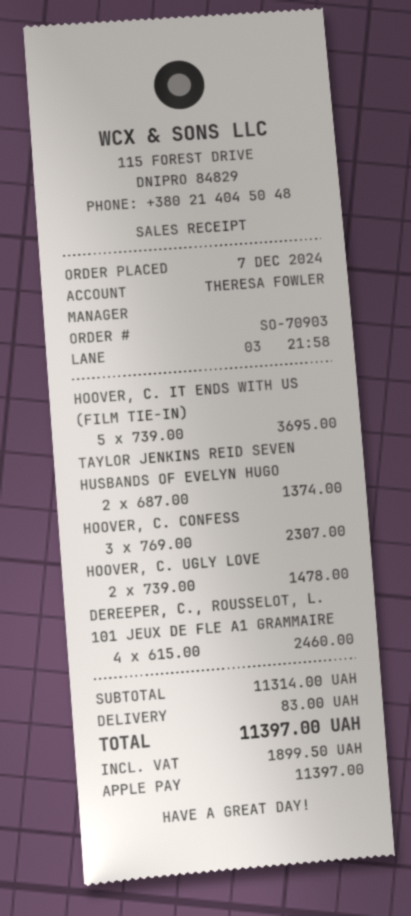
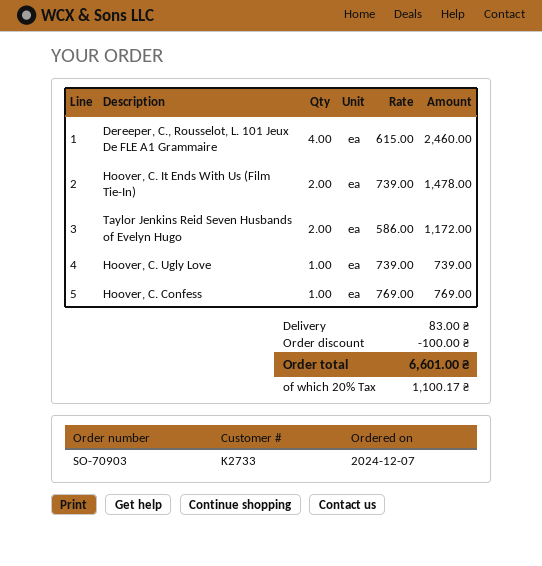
HOOVER, C. IT ENDS WITH US (FILM TIE-IN): 5 x 739.00 = 3695.00 -> 2 x 739.00 = 1478.00
TAYLOR JENKINS REID SEVEN HUSBANDS OF EVELYN HUGO: 2 x 687.00 = 1374.00 -> 2 x 586.00 = 1172.00
HOOVER, C. CONFESS: 3 x 769.00 = 2307.00 -> 1 x 769.00 = 769.00
HOOVER, C. UGLY LOVE: 2 x 739.00 = 1478.00 -> 1 x 739.00 = 739.00
discount: none -> 100.00
tax: 1899.50 -> 1100.17
total: 11397.00 -> 6601.00

